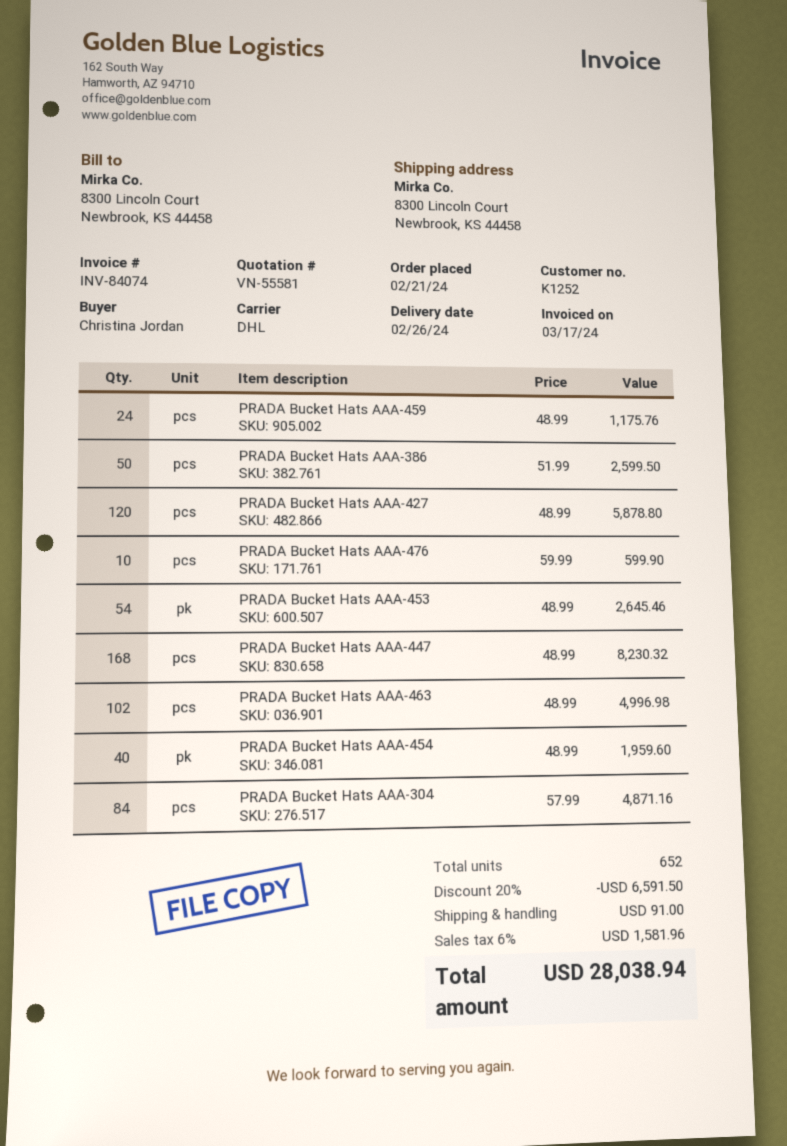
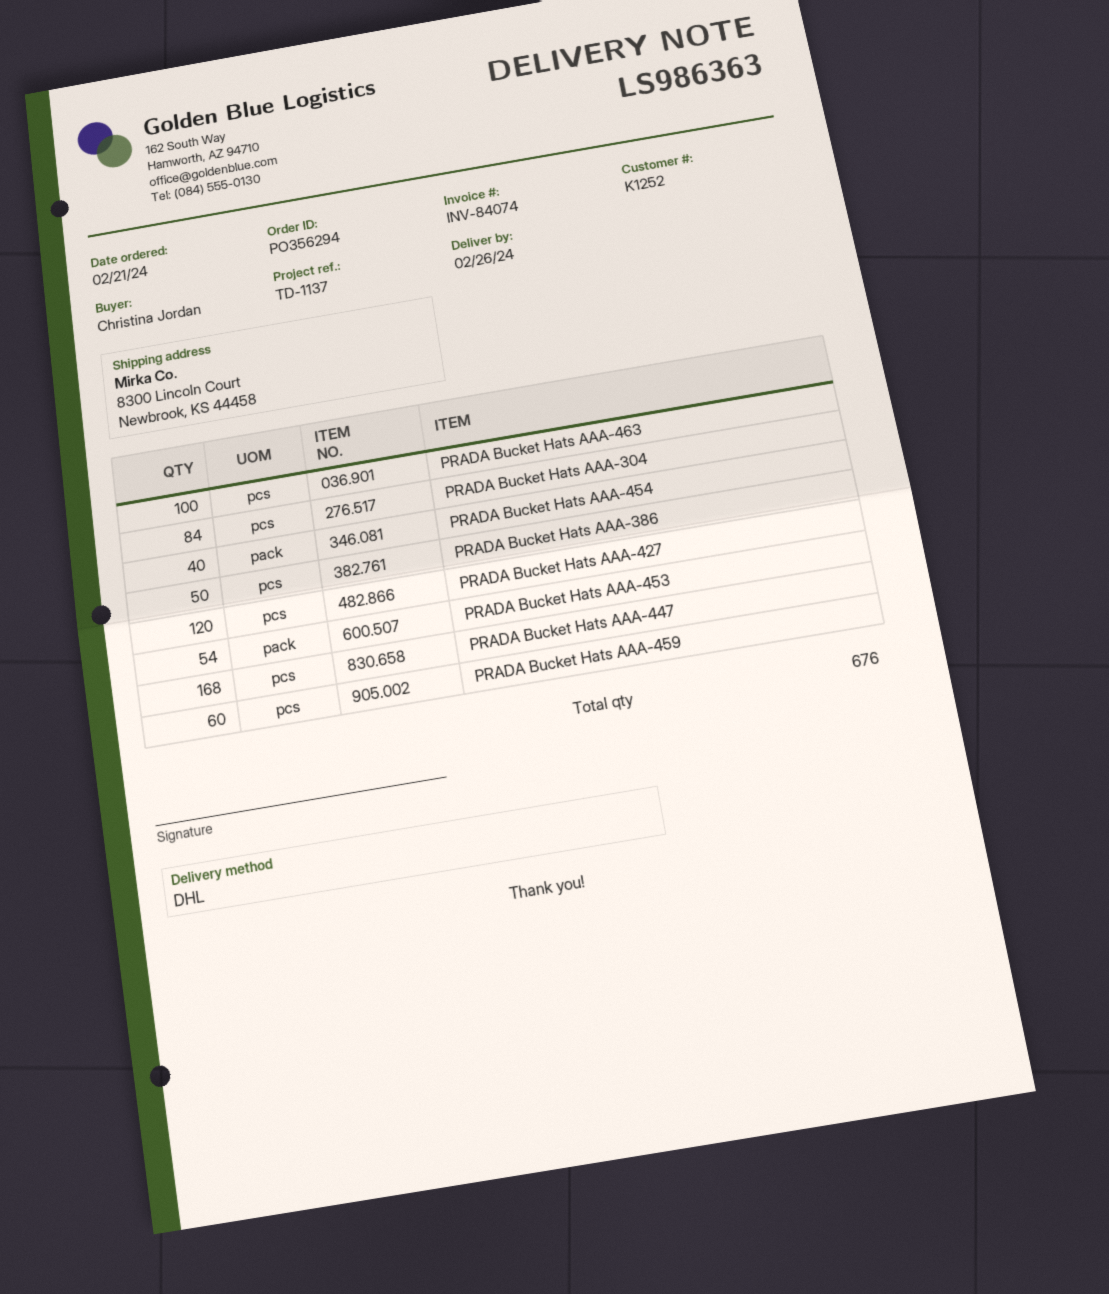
PRADA Bucket Hats AAA-459: 24 -> 60
PRADA Bucket Hats AAA-476: 10 -> none
PRADA Bucket Hats AAA-463: 102 -> 100
total quantity: 652 -> 676

